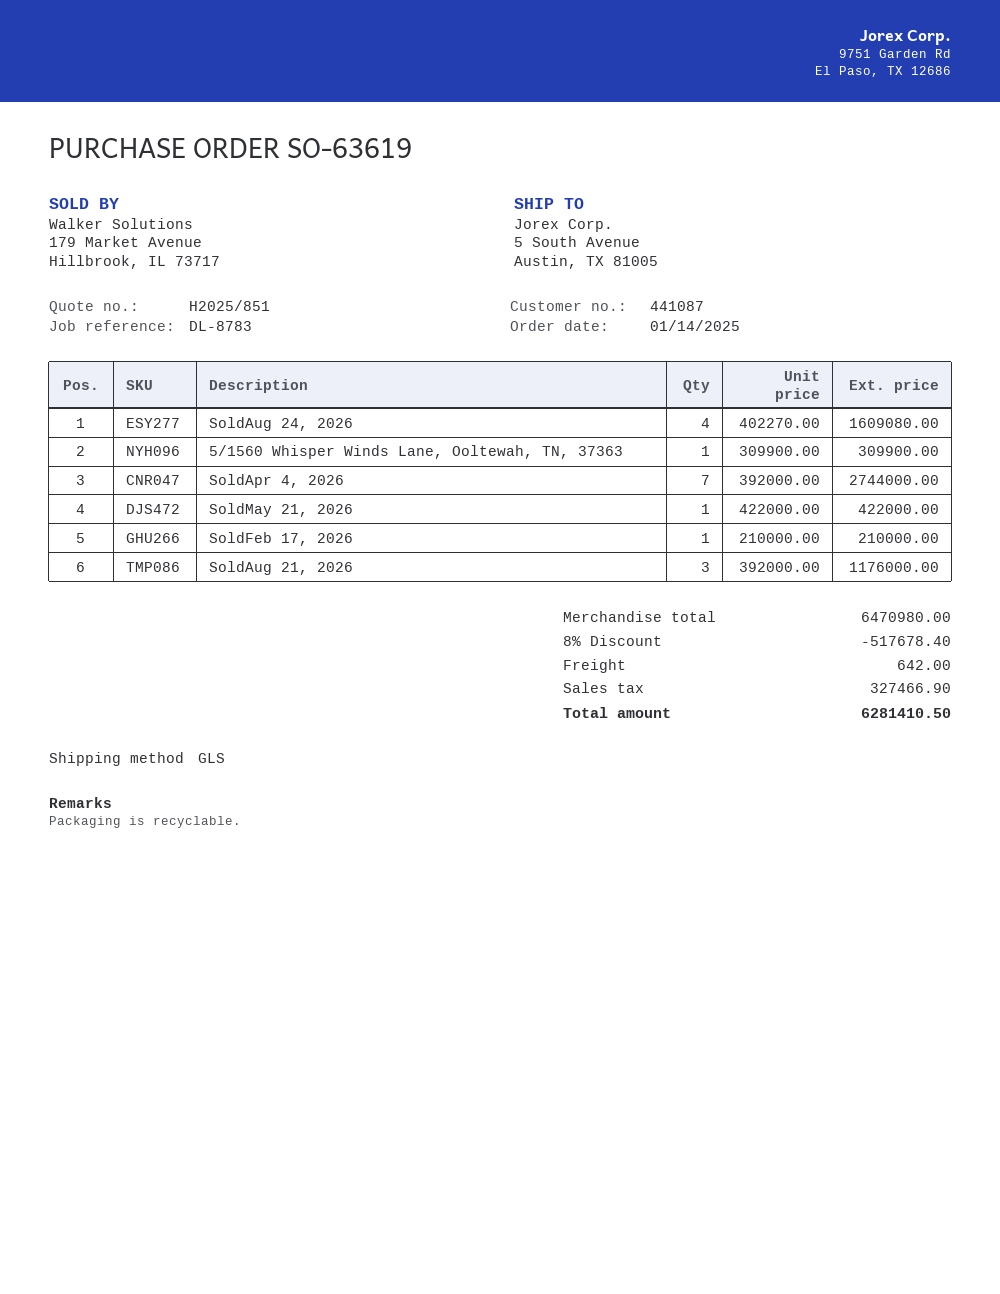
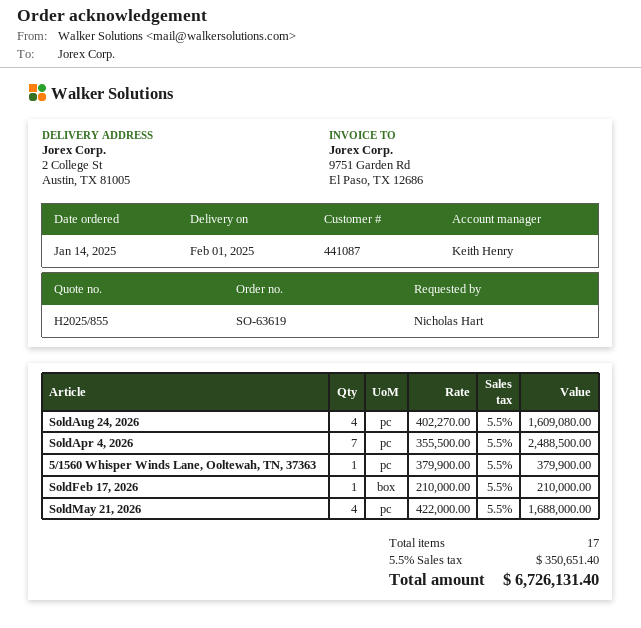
quote number: H2025/851 -> H2025/855
ship to: 5 South Avenue, Austin, TX 81005 -> 2 College St, Austin, TX 81005
5/1560 Whisper Winds Lane, Ooltewah, TN, 37363: 1 x 309900.00 = 309900.00 -> 1 x 379900.00 = 379900.00
SoldApr 4, 2026: 7 x 392000.00 = 2744000.00 -> 7 x 355500.00 = 2488500.00
SoldMay 21, 2026: 1 x 422000.00 = 422000.00 -> 4 x 422000.00 = 1688000.00
SoldAug 21, 2026: 3 x 392000.00 = 1176000.00 -> none
discount: 8% = 517678.40 -> none
shipping: 642.00 -> none
tax: 327466.90 -> 350651.40
total: 6281410.50 -> 6726131.40

